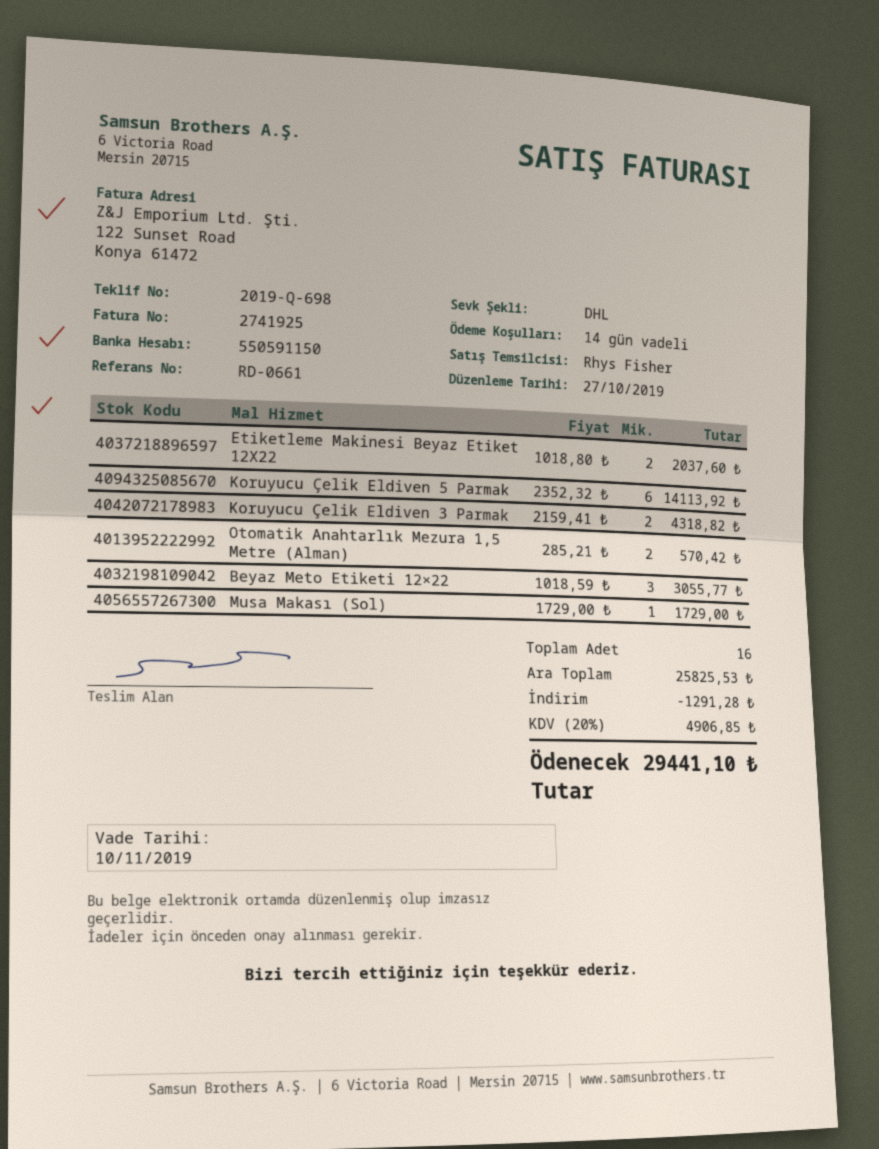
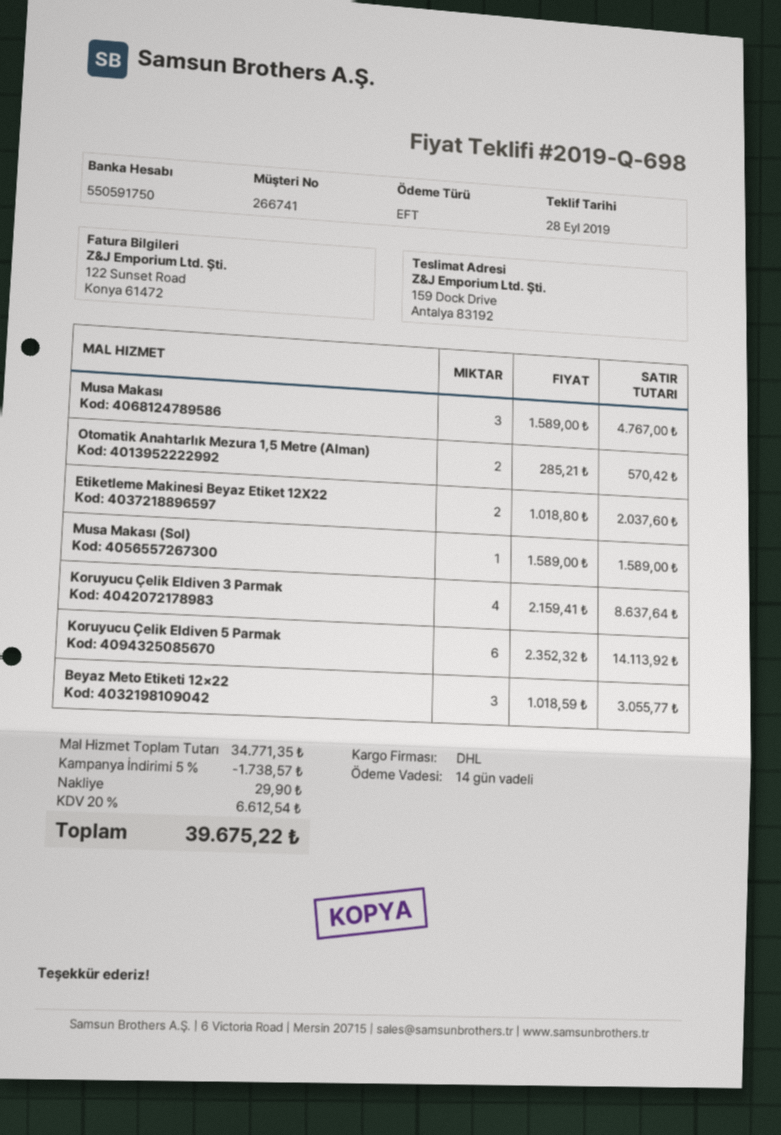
bank account: 550591150 -> 550591750
Koruyucu Çelik Eldiven 3 Parmak: 2 x 2159.41 = 4318.82 -> 4 x 2159.41 = 8637.64
Musa Makası (Sol): 1 x 1729.00 = 1729.00 -> 1 x 1589.00 = 1589.00
Musa Makası: none -> 3 x 1589.00 = 4767.00
subtotal: 25825.53 -> 34771.35
discount: 1291.28 -> 1738.57
shipping: none -> 29.90
tax: 20% = 4906.85 -> 20% = 6612.54
total: 29441.10 -> 39675.22

